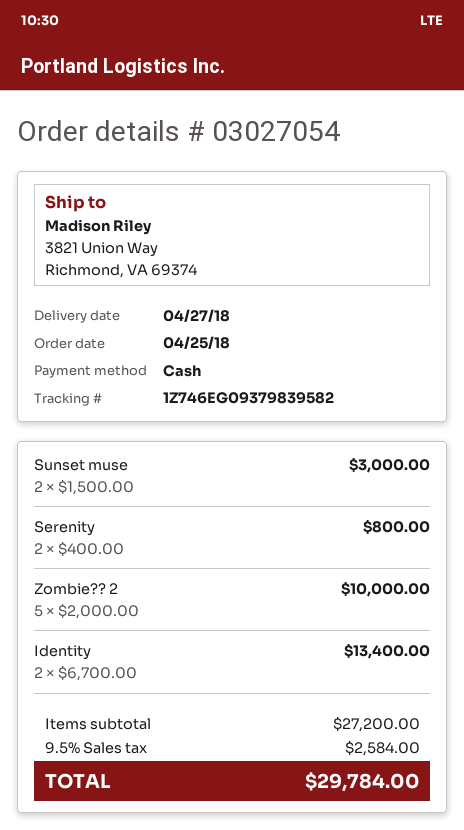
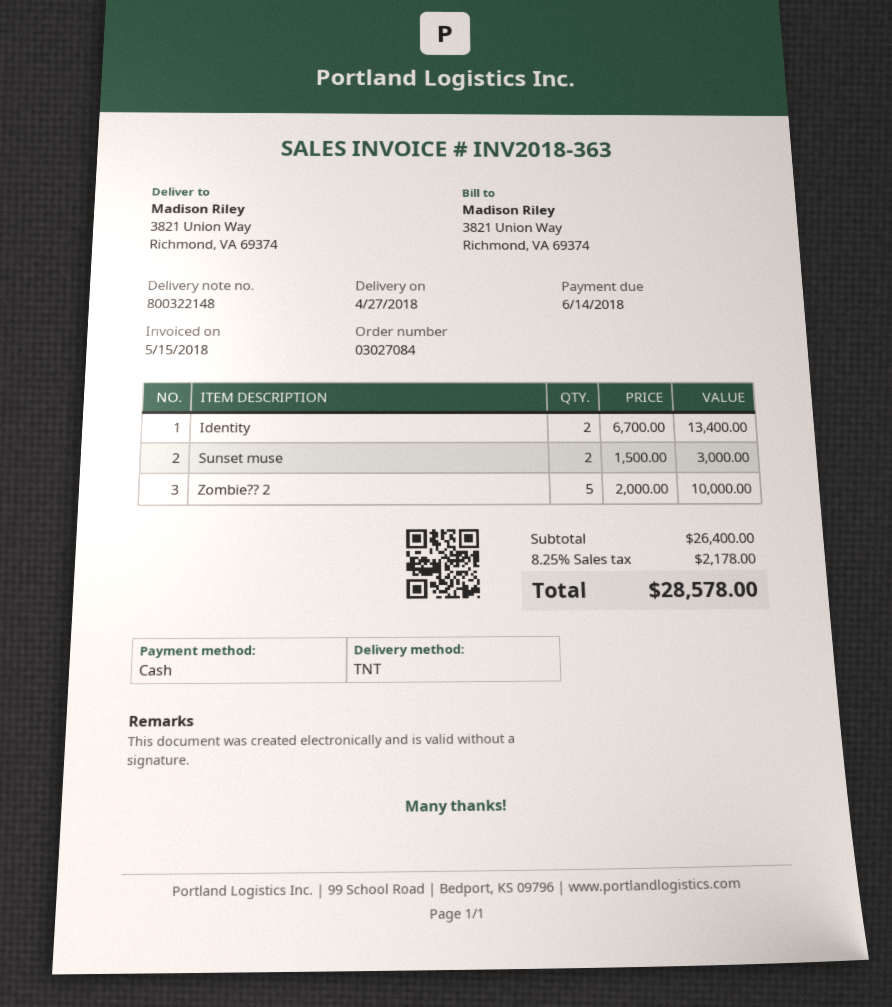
order number: 03027054 -> 03027084
Serenity: 2 x 400.00 = 800.00 -> none
subtotal: 27200.00 -> 26400.00
tax: 9.5% = 2584.00 -> 8.25% = 2178.00
total: 29784.00 -> 28578.00

